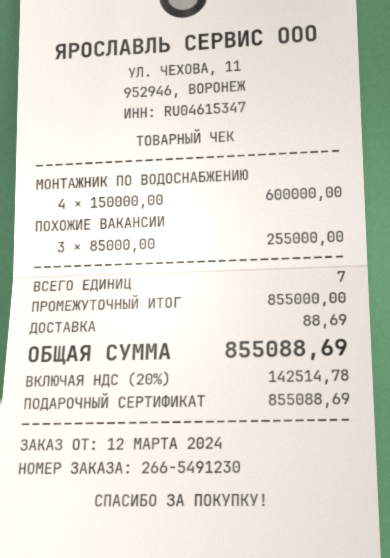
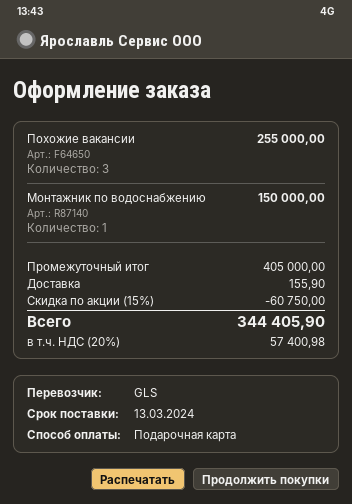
МОНТАЖНИК ПО ВОДОСНАБЖЕНИЮ: 4 for 600000.00 -> 1 for 150000.00
subtotal: 855000.00 -> 405000.00
discount: none -> 15% = 60750.00
shipping: 88.69 -> 155.90
tax: 20% = 142514.78 -> 20% = 57400.98
total: 855088.69 -> 344405.90

